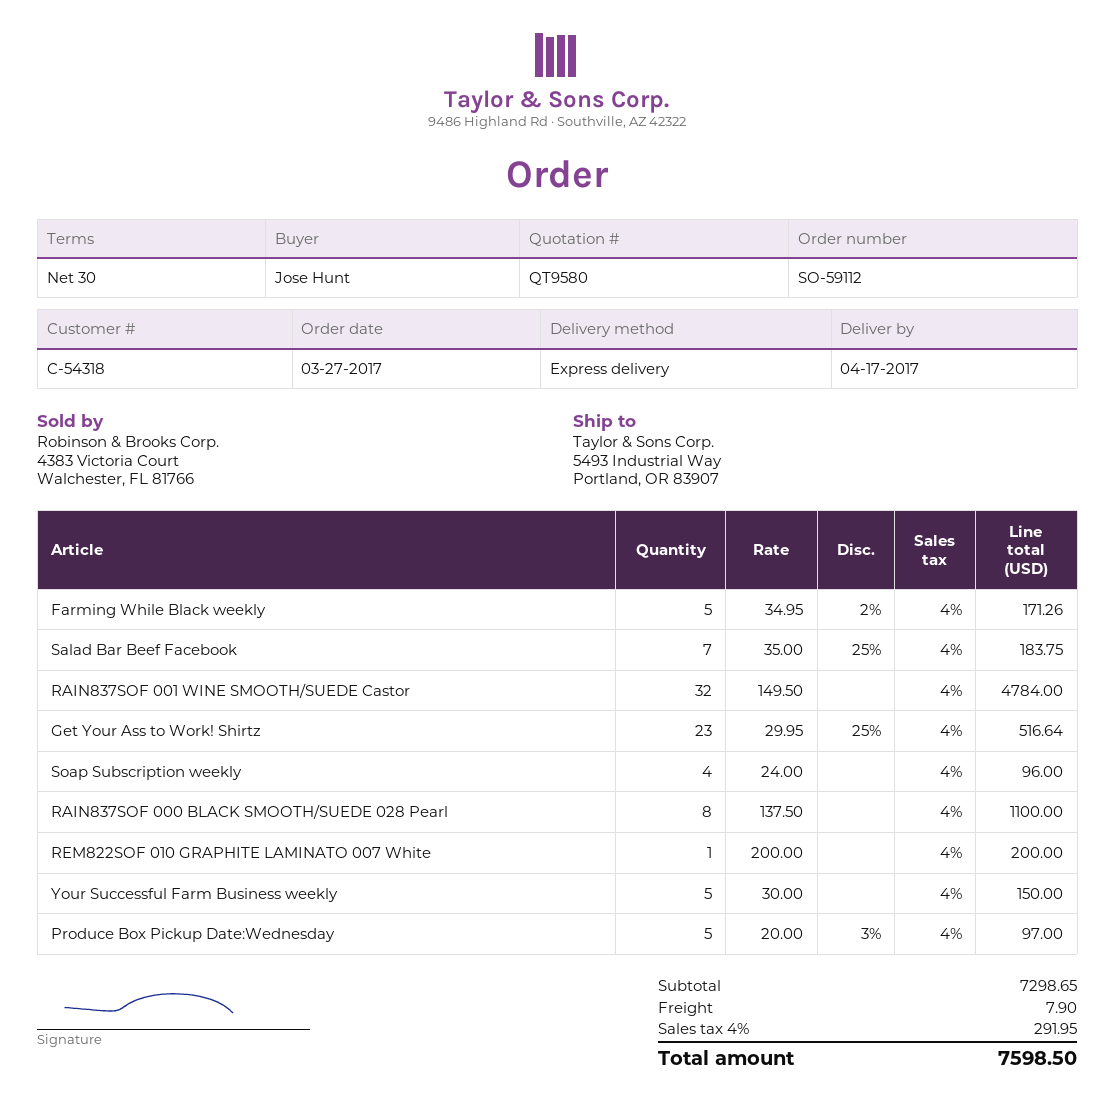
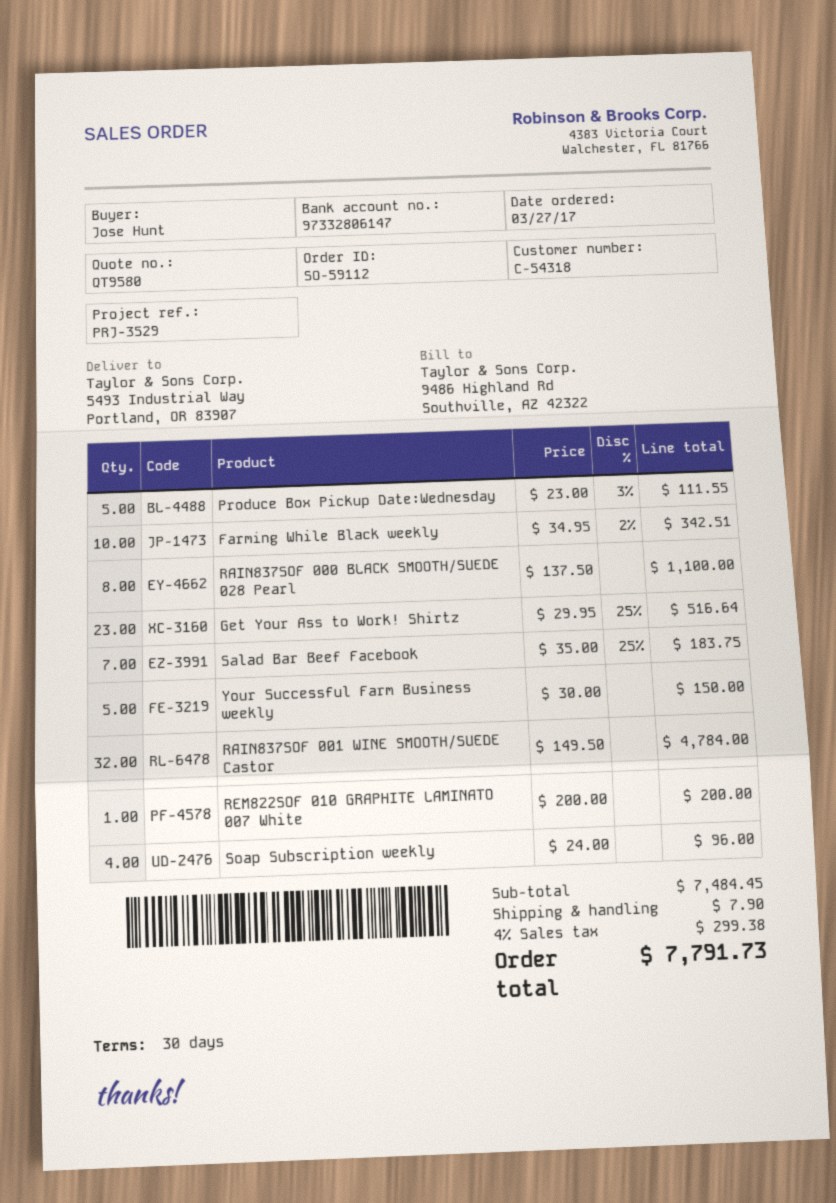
Farming While Black weekly: 5 x 34.95 - 2% = 171.26 -> 10 x 34.95 - 2% = 342.51
Produce Box Pickup Date:Wednesday: 5 x 20.00 - 3% = 97.00 -> 5 x 23.00 - 3% = 111.55
subtotal: 7298.65 -> 7484.45
tax: 4% = 291.95 -> 4% = 299.38
total: 7598.50 -> 7791.73

